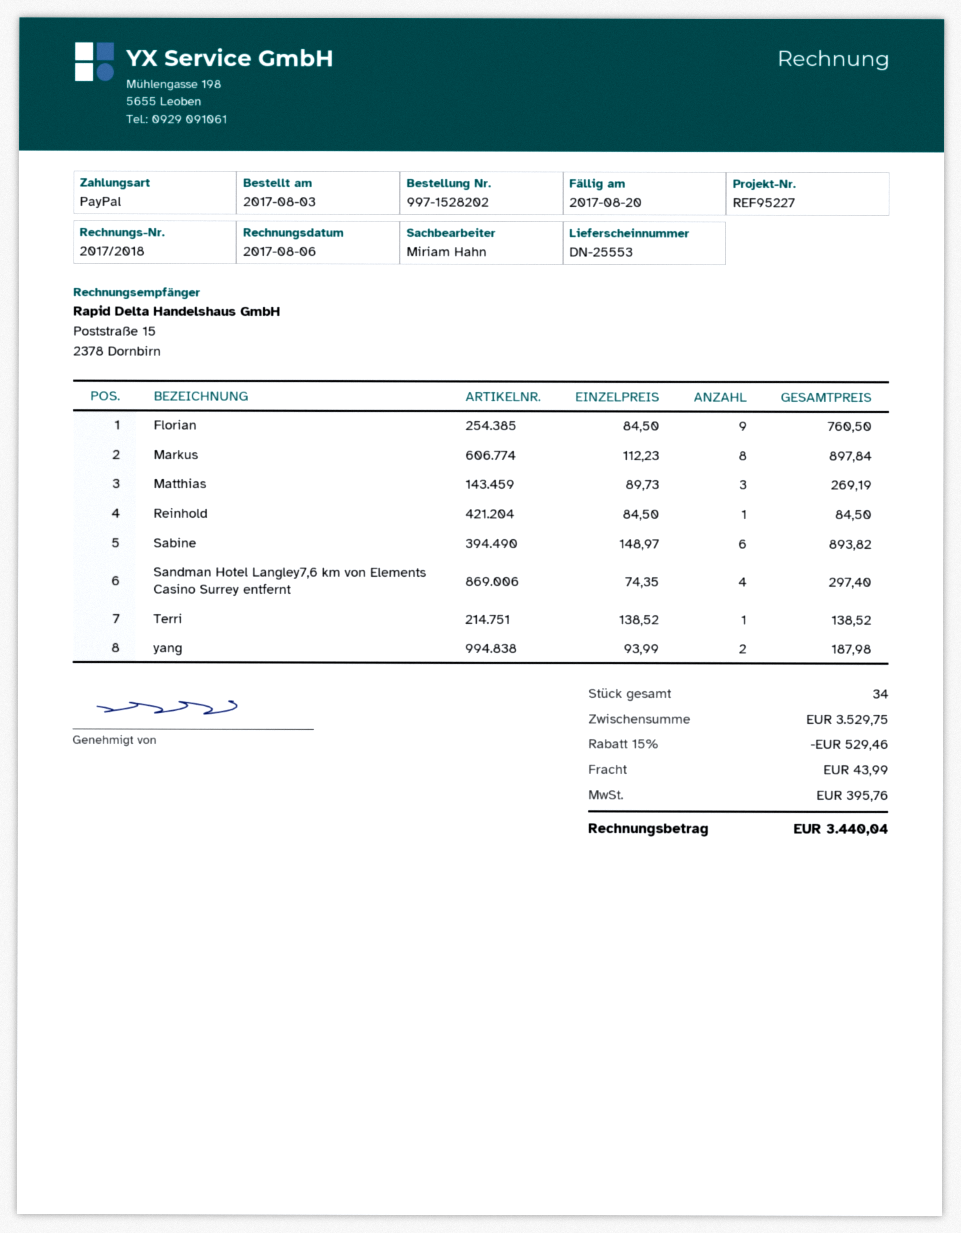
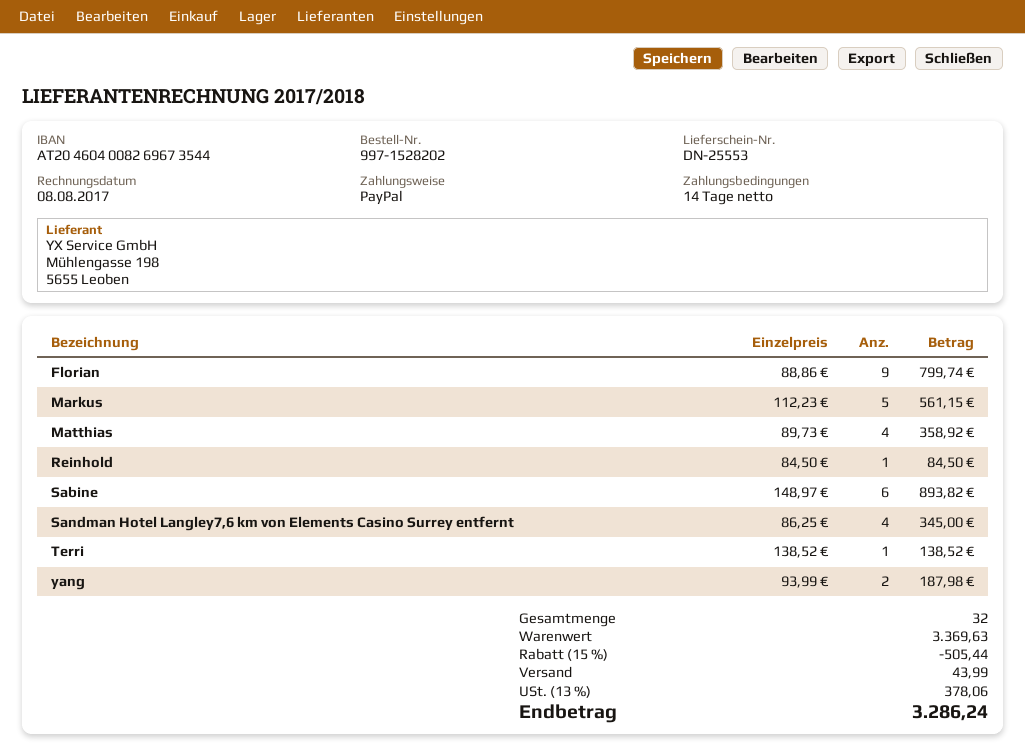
invoice date: 2017-08-06 -> 2017-08-08
Florian: 9 x 84.50 = 760.50 -> 9 x 88.86 = 799.74
Markus: 8 x 112.23 = 897.84 -> 5 x 112.23 = 561.15
Matthias: 3 x 89.73 = 269.19 -> 4 x 89.73 = 358.92
Sandman Hotel Langley7,6 km von Elements Casino Surrey entfernt: 4 x 74.35 = 297.40 -> 4 x 86.25 = 345.00
total quantity: 34 -> 32
subtotal: 3529.75 -> 3369.63
discount: 15% = 529.46 -> 15% = 505.44
tax: 395.76 -> 378.06
total: 3440.04 -> 3286.24

